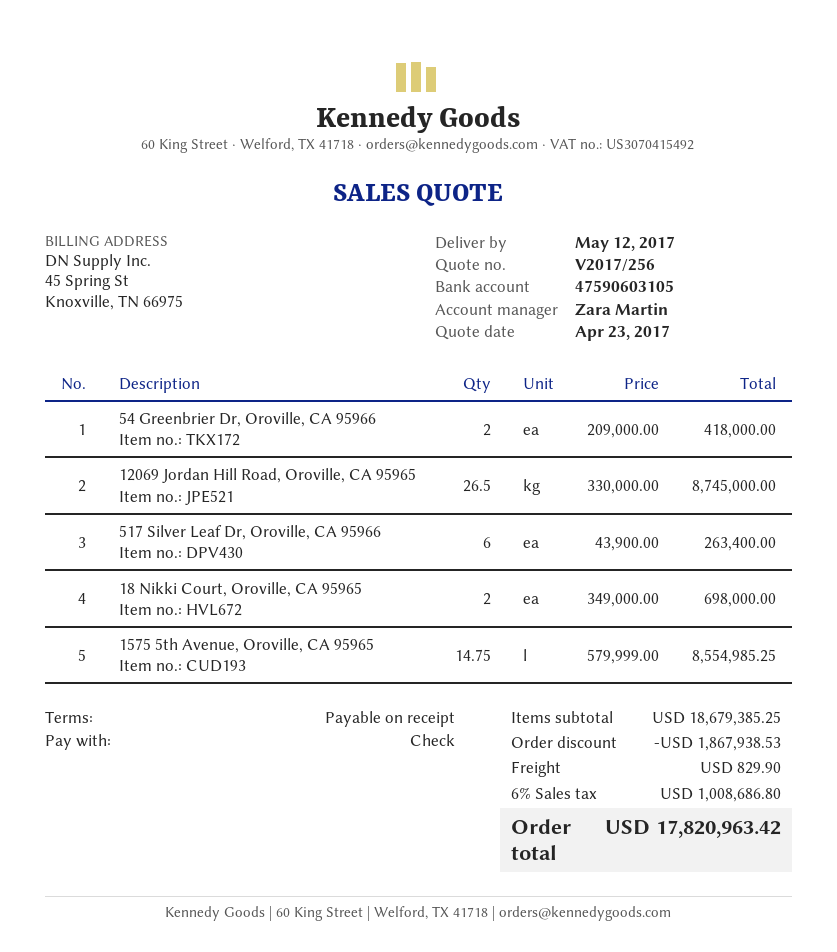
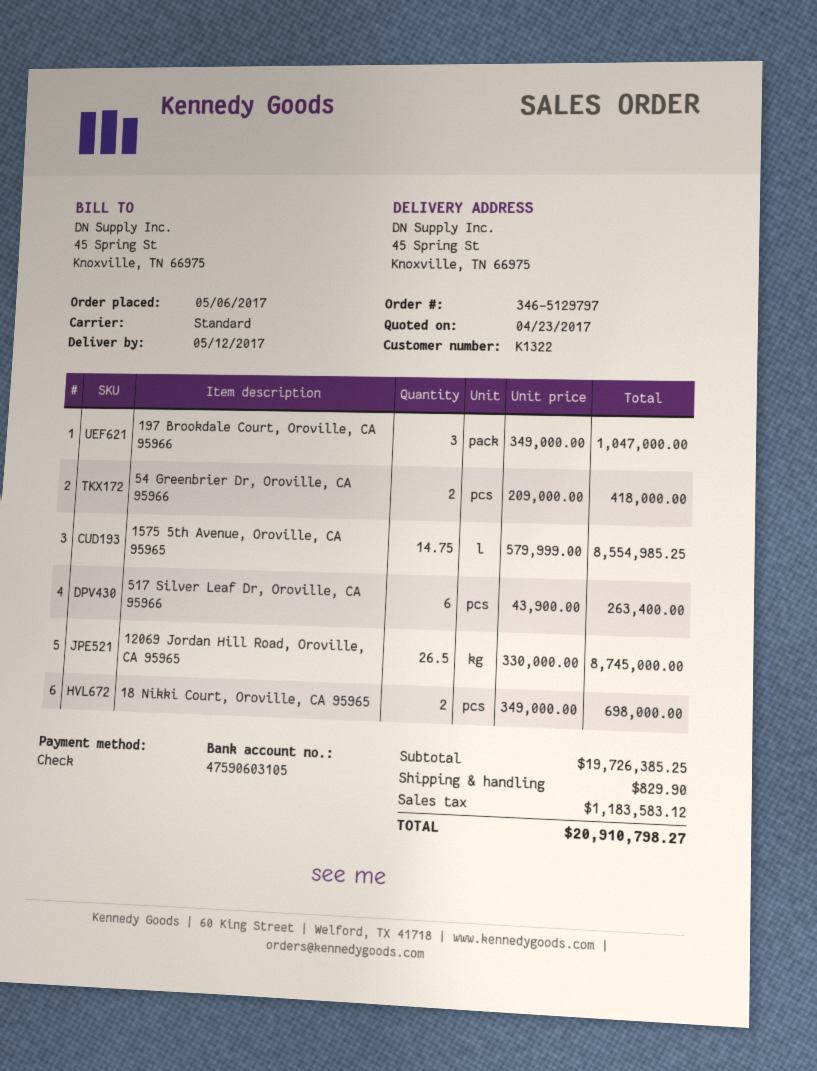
197 Brookdale Court, Oroville, CA 95966: none -> 3 x 349000.00 = 1047000.00
subtotal: 18679385.25 -> 19726385.25
discount: 1867938.53 -> none
tax: 1008686.80 -> 1183583.12
total: 17820963.42 -> 20910798.27

